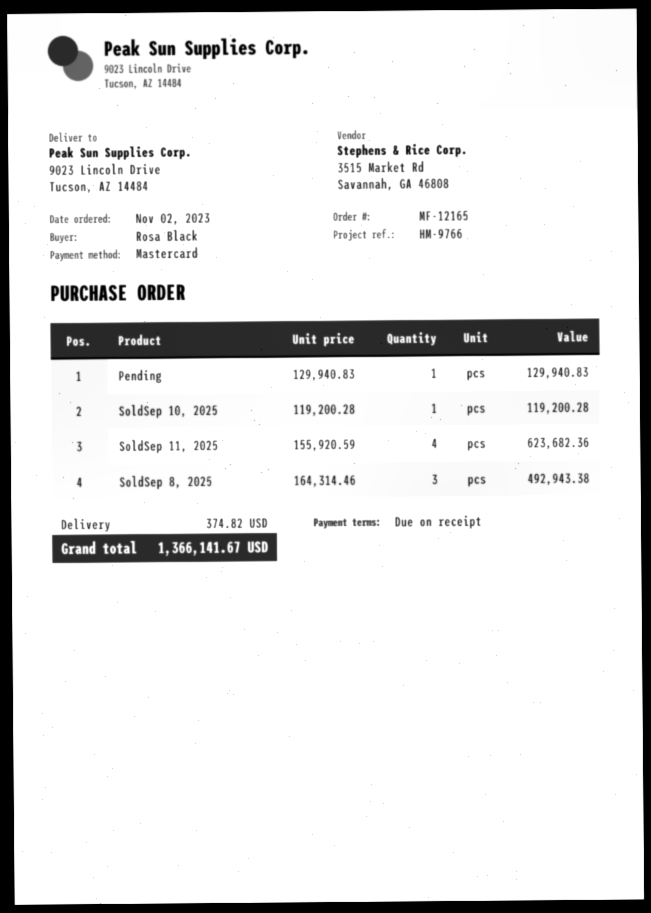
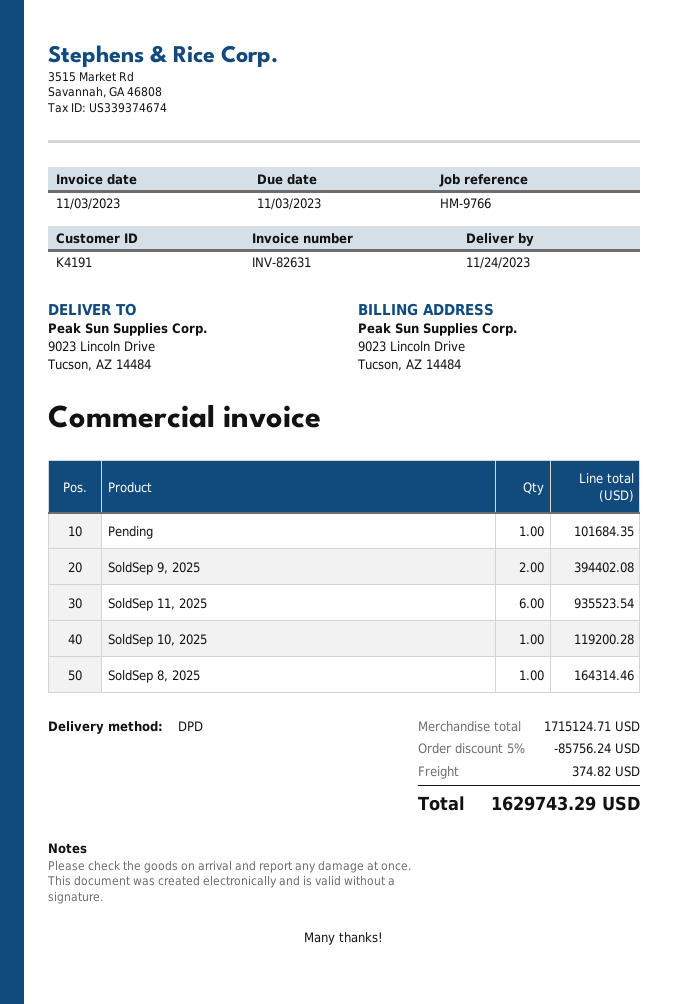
Pending: 1 for 129940.83 -> 1 for 101684.35
SoldSep 11, 2025: 4 for 623682.36 -> 6 for 935523.54
SoldSep 8, 2025: 3 for 492943.38 -> 1 for 164314.46
SoldSep 9, 2025: none -> 2 for 394402.08
discount: none -> 5% = 85756.24
total: 1366141.67 -> 1629743.29

